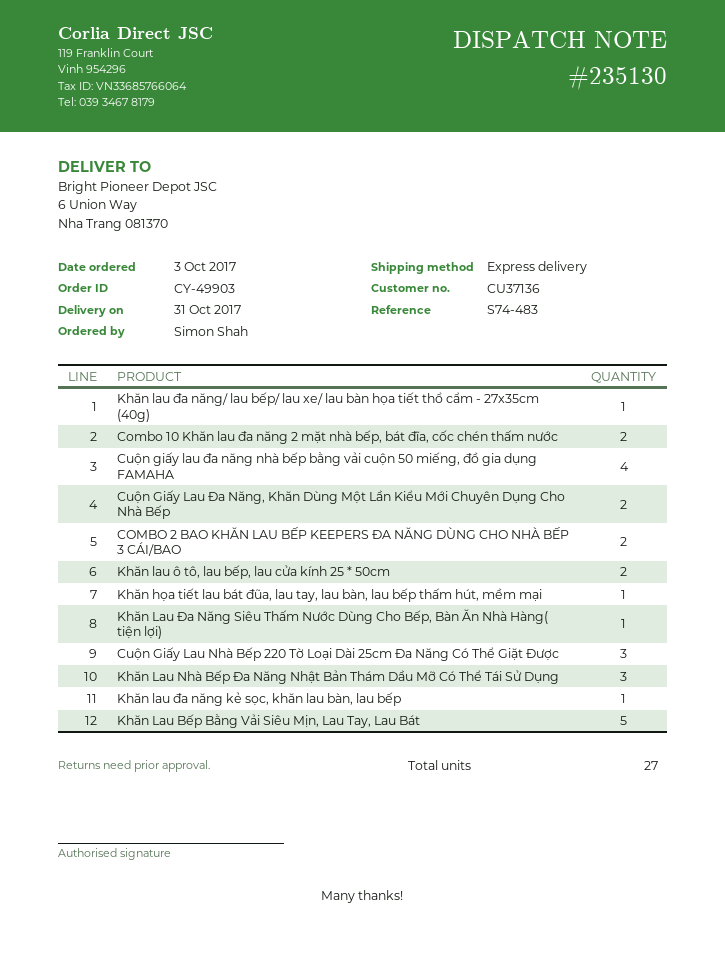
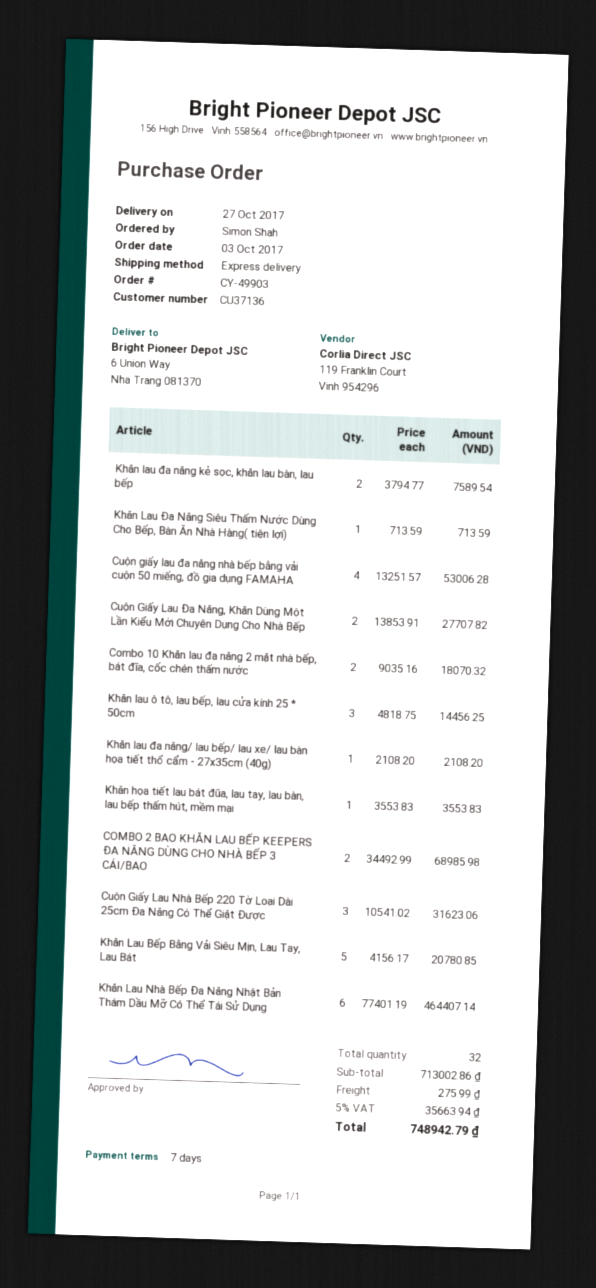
delivery date: 2017-10-31 -> 2017-10-27
Khăn lau ô tô, lau bếp, lau cửa kính 25 * 50cm: 2 -> 3
Khăn Lau Nhà Bếp Đa Năng Nhật Bản Thám Dầu Mỡ Có Thể Tái Sử Dụng: 3 -> 6
Khăn lau đa năng kẻ sọc, khăn lau bàn, lau bếp: 1 -> 2
total quantity: 27 -> 32

